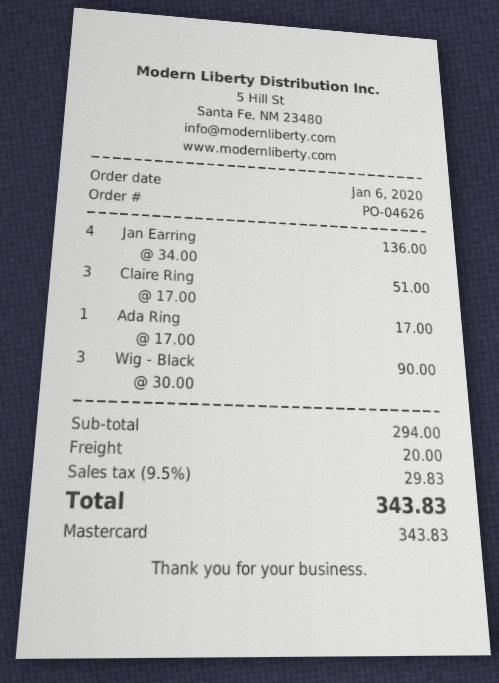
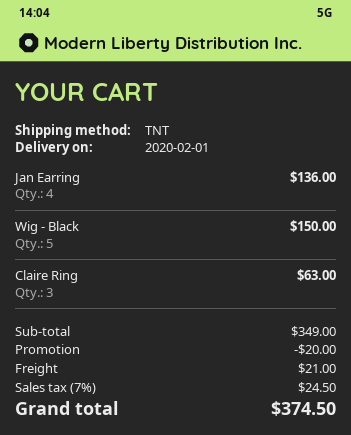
Claire Ring: 3 for 51.00 -> 3 for 63.00
Ada Ring: 1 for 17.00 -> none
Wig - Black: 3 for 90.00 -> 5 for 150.00
subtotal: 294.00 -> 349.00
discount: none -> 20.00
shipping: 20.00 -> 21.00
tax: 9.5% = 29.83 -> 7% = 24.50
total: 343.83 -> 374.50

